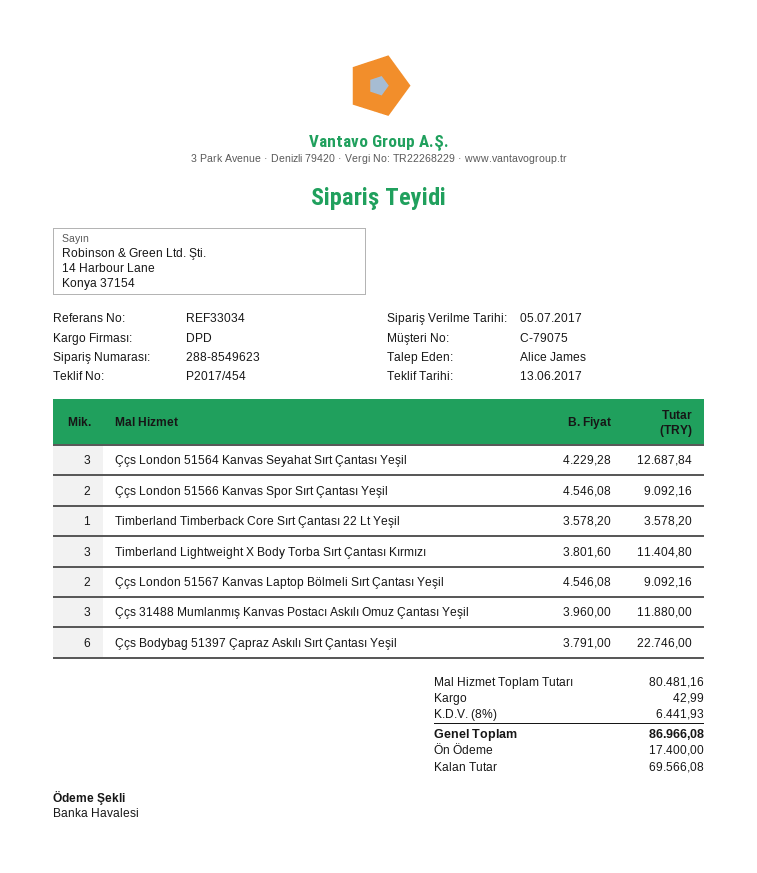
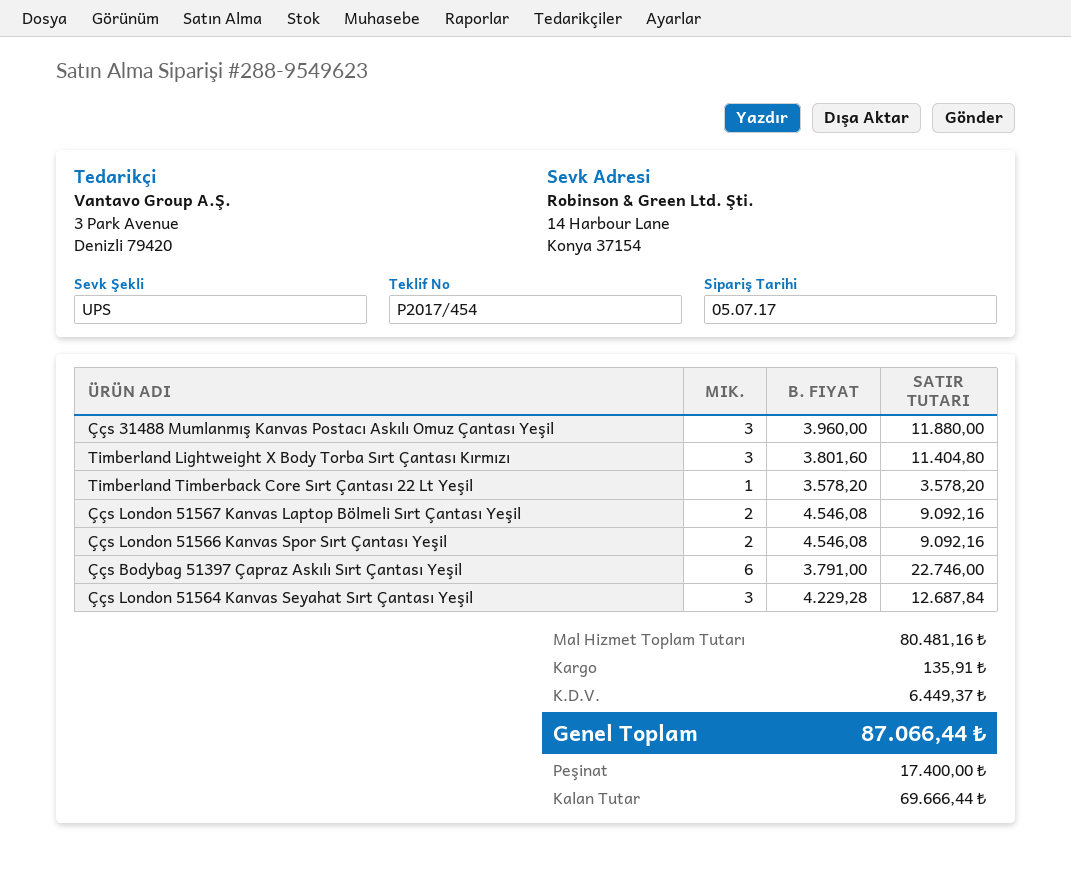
order number: 288-8549623 -> 288-9549623
shipping method: DPD -> UPS
shipping: 42.99 -> 135.91
tax: 6441.93 -> 6449.37
total: 86966.08 -> 87066.44
balance: 69566.08 -> 69666.44

